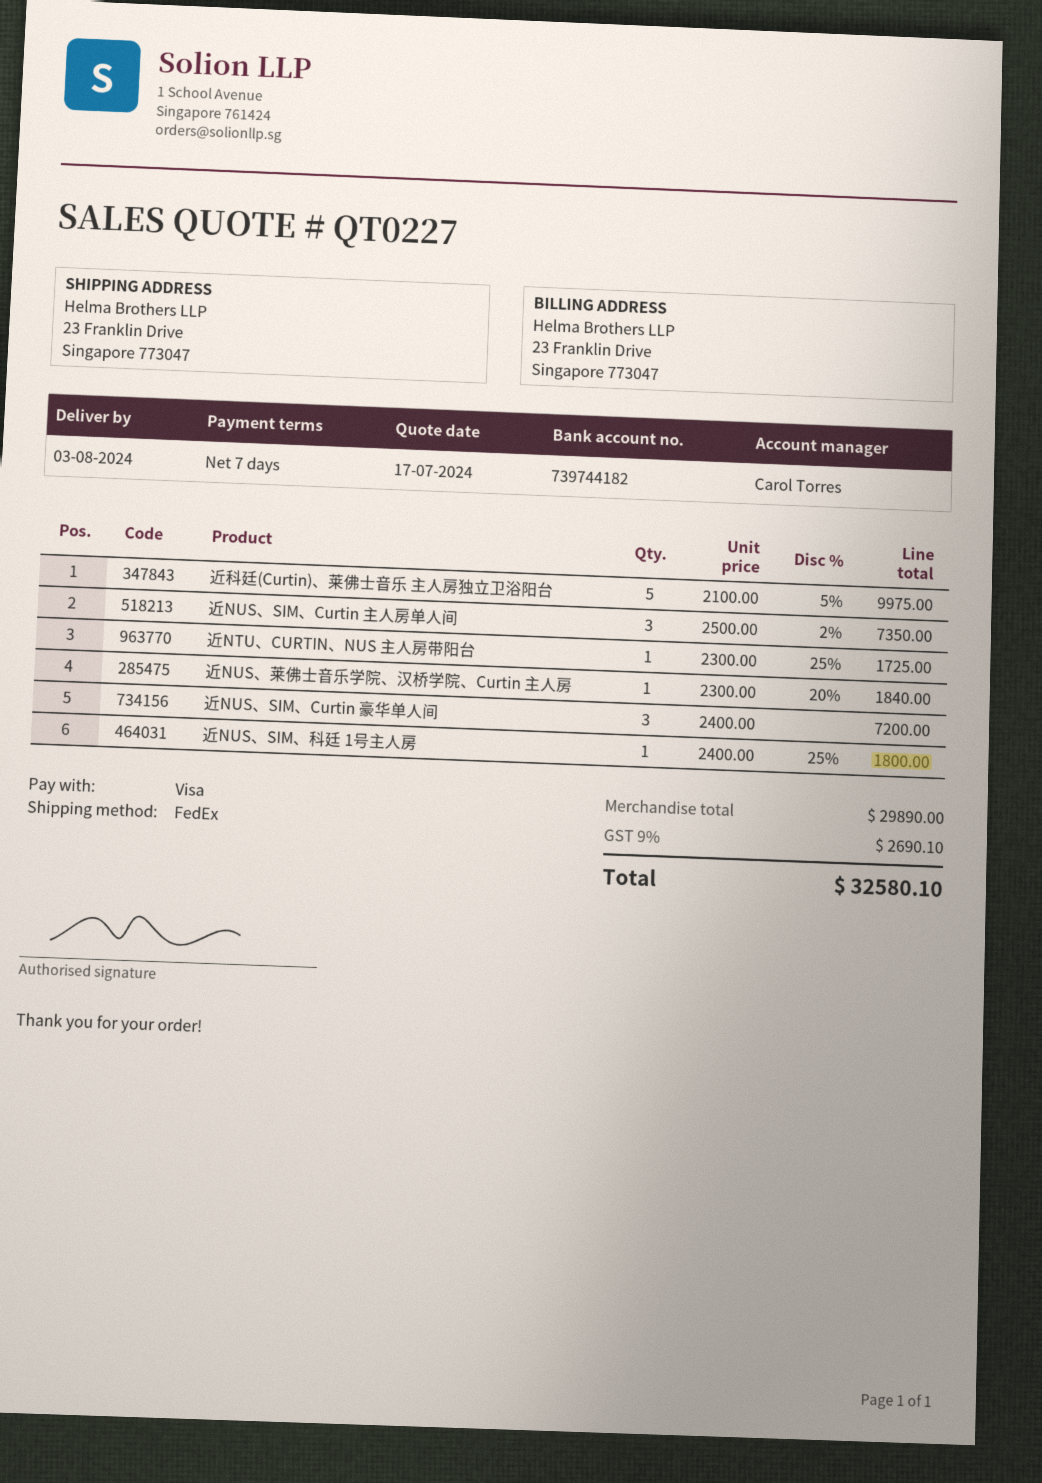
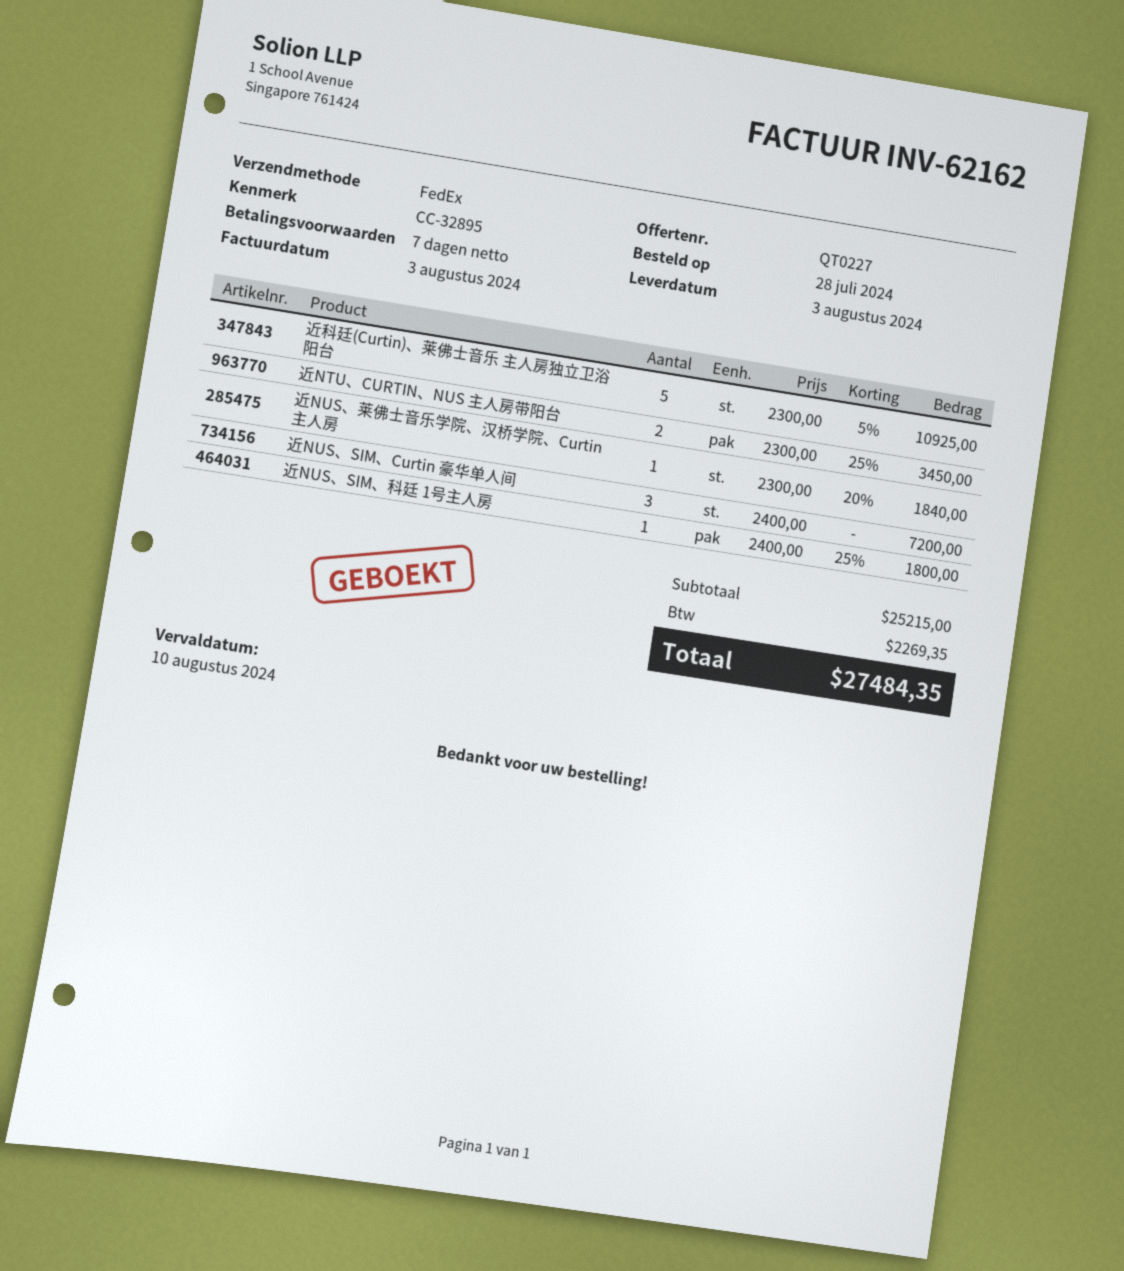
近科廷(Curtin)、莱佛士音乐 主人房独立卫浴阳台: 5 x 2100.00 - 5% = 9975.00 -> 5 x 2300.00 - 5% = 10925.00
近NUS、SIM、Curtin 主人房单人间: 3 x 2500.00 - 2% = 7350.00 -> none
近NTU、CURTIN、NUS 主人房带阳台: 1 x 2300.00 - 25% = 1725.00 -> 2 x 2300.00 - 25% = 3450.00
subtotal: 29890.00 -> 25215.00
tax: 2690.10 -> 2269.35
total: 32580.10 -> 27484.35

